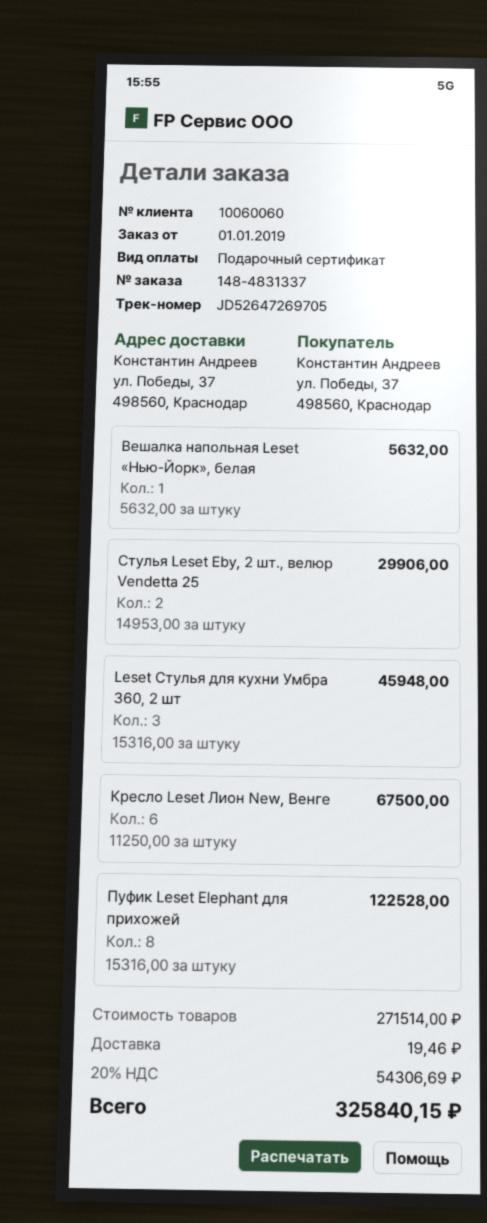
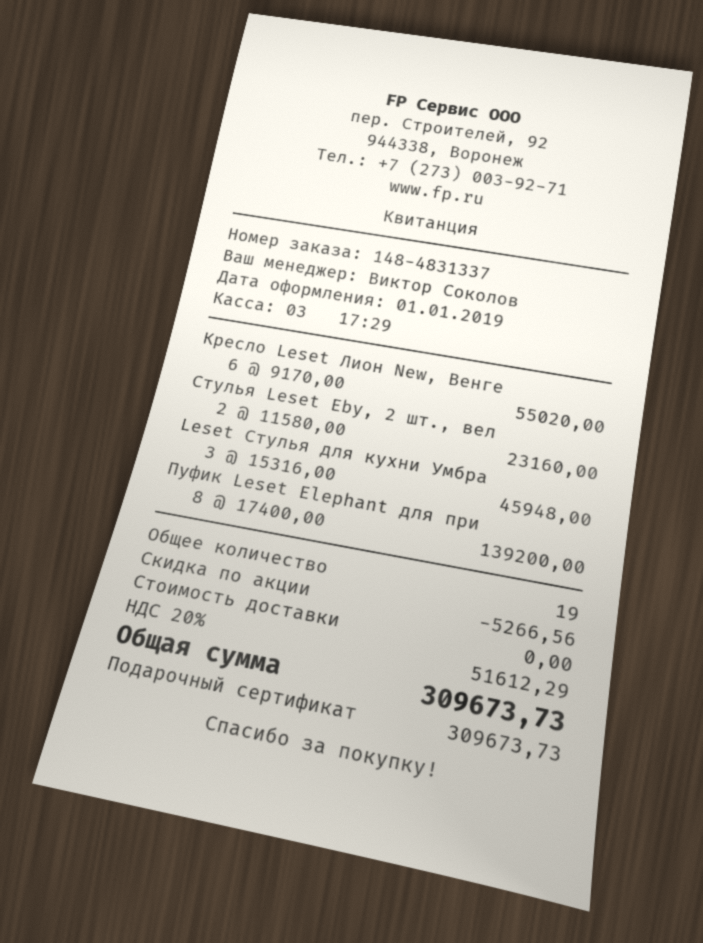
Вешалка напольная Leset «Нью-Йорк», белая: 1 x 5632.00 = 5632.00 -> none
Стулья Leset Eby, 2 шт., велюр Vendetta 25: 2 x 14953.00 = 29906.00 -> 2 x 11580.00 = 23160.00
Кресло Leset Лион New, Венге: 6 x 11250.00 = 67500.00 -> 6 x 9170.00 = 55020.00
Пуфик Leset Elephant для прихожей: 8 x 15316.00 = 122528.00 -> 8 x 17400.00 = 139200.00
discount: none -> 5266.56
shipping: 19.46 -> 0.00
tax: 20% = 54306.69 -> 20% = 51612.29
total: 325840.15 -> 309673.73

